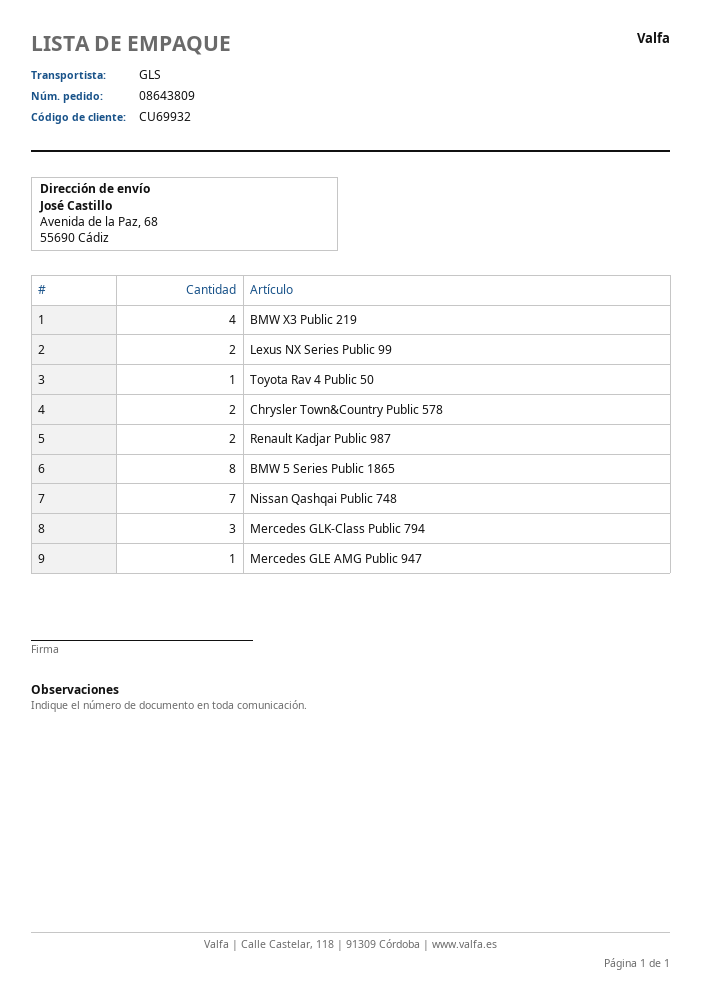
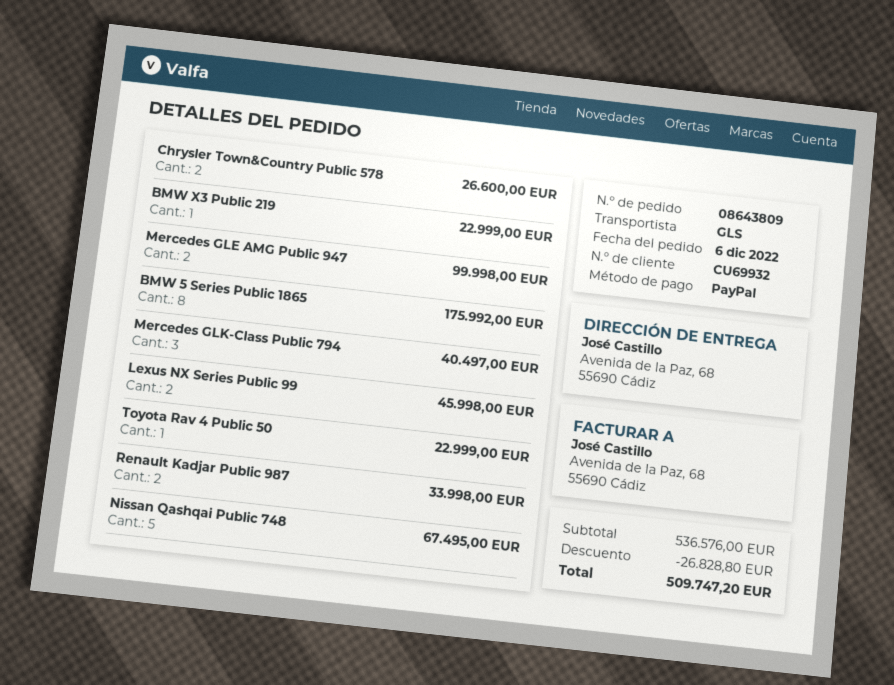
BMW X3 Public 219: 4 -> 1
Nissan Qashqai Public 748: 7 -> 5
Mercedes GLE AMG Public 947: 1 -> 2

